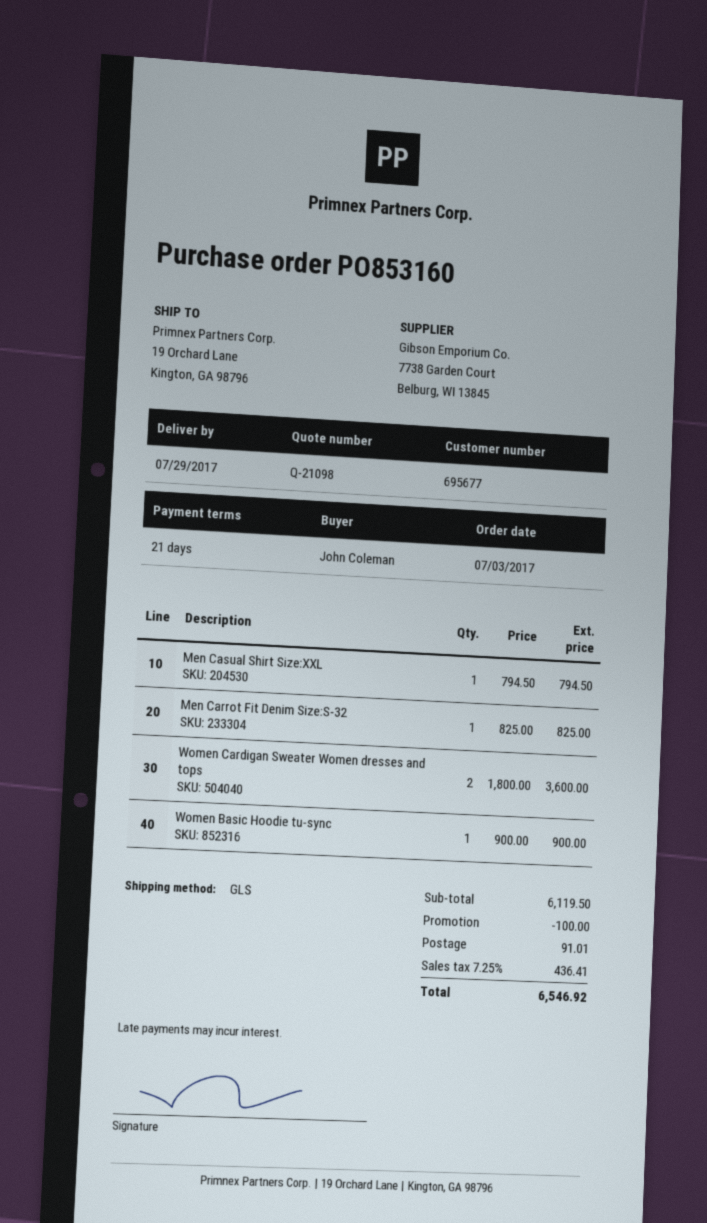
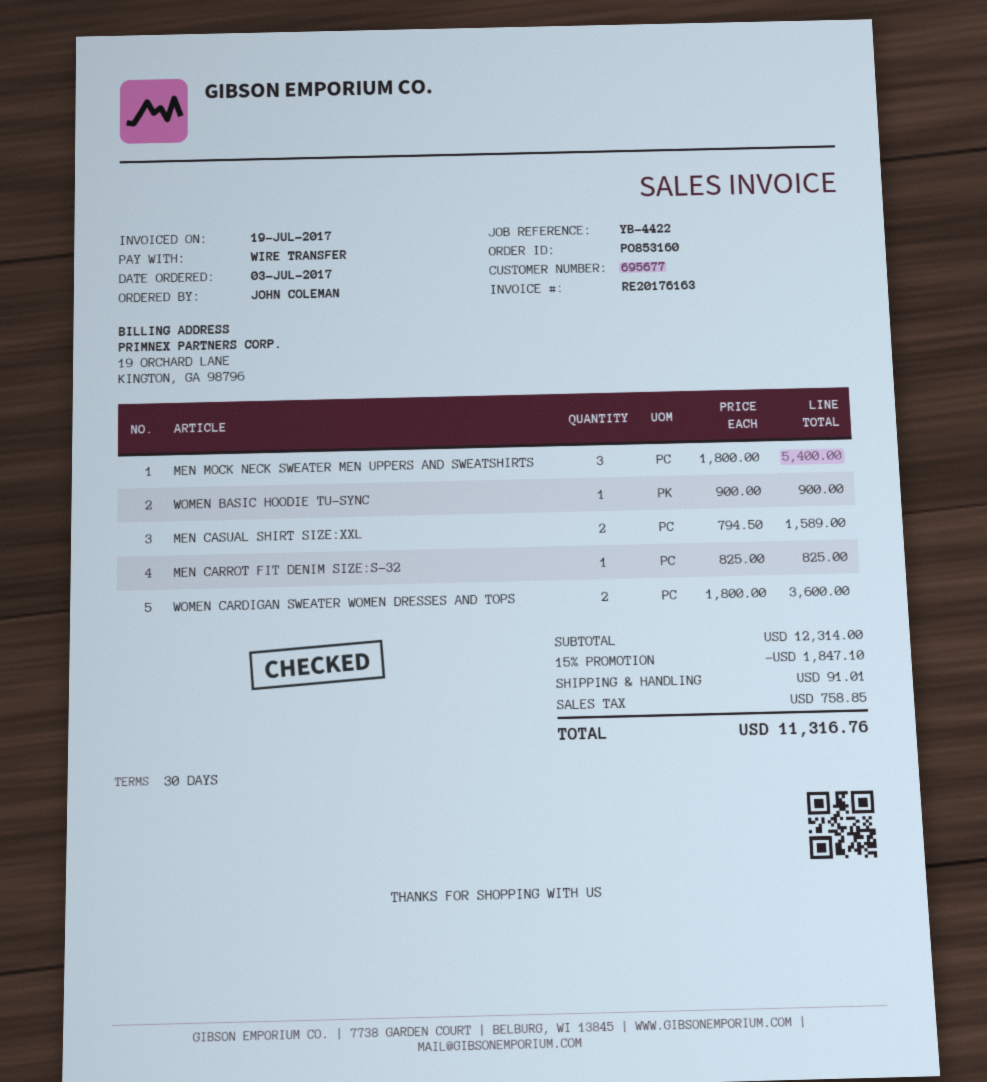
payment terms: 21 days -> 30 days
Men Casual Shirt Size:XXL: 1 x 794.50 = 794.50 -> 2 x 794.50 = 1589.00
MEN MOCK NECK SWEATER MEN UPPERS AND SWEATSHIRTS: none -> 3 x 1800.00 = 5400.00
subtotal: 6119.50 -> 12314.00
discount: 100.00 -> 1847.10
tax: 436.41 -> 758.85
total: 6546.92 -> 11316.76

